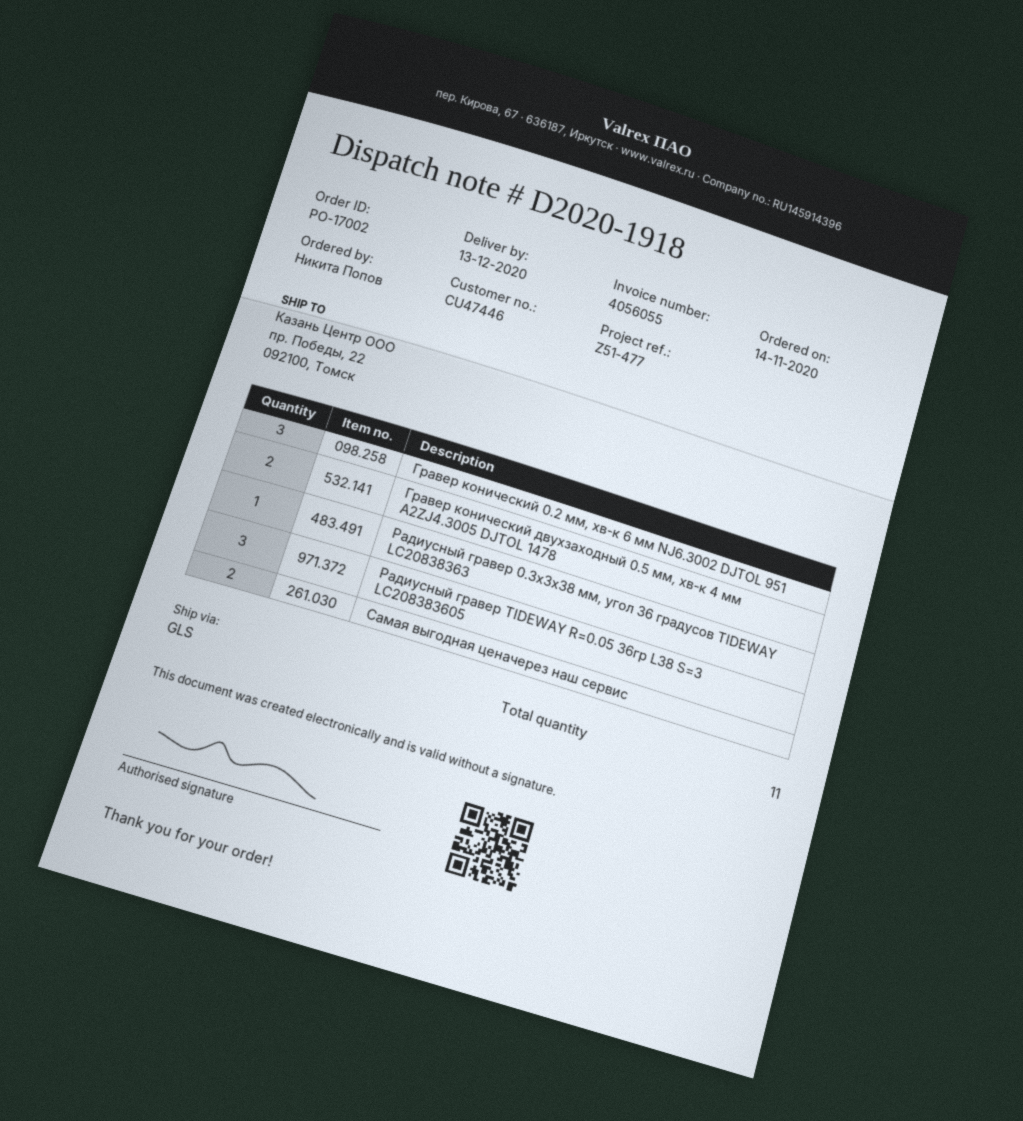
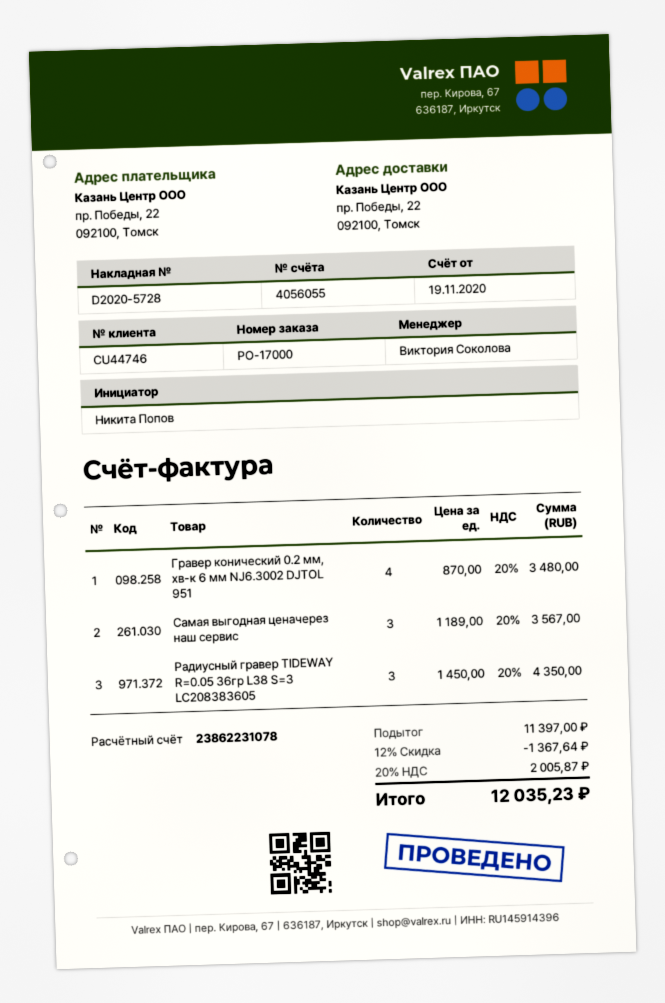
order number: PO-17002 -> PO-17000
delivery note number: D2020-1918 -> D2020-5728
customer number: CU47446 -> CU44746
Гравер конический 0.2 мм, хв-к 6 мм NJ6.3002 DJTOL 951: 3 -> 4
Гравер конический двухзаходный 0.5 мм, хв-к 4 мм A2ZJ4.3005 DJTOL 1478: 2 -> none
Радиусный гравер 0.3х3x38 мм, угол 36 градусов TIDEWAY LC20838363: 1 -> none
Самая выгодная ценачерез наш сервис: 2 -> 3

